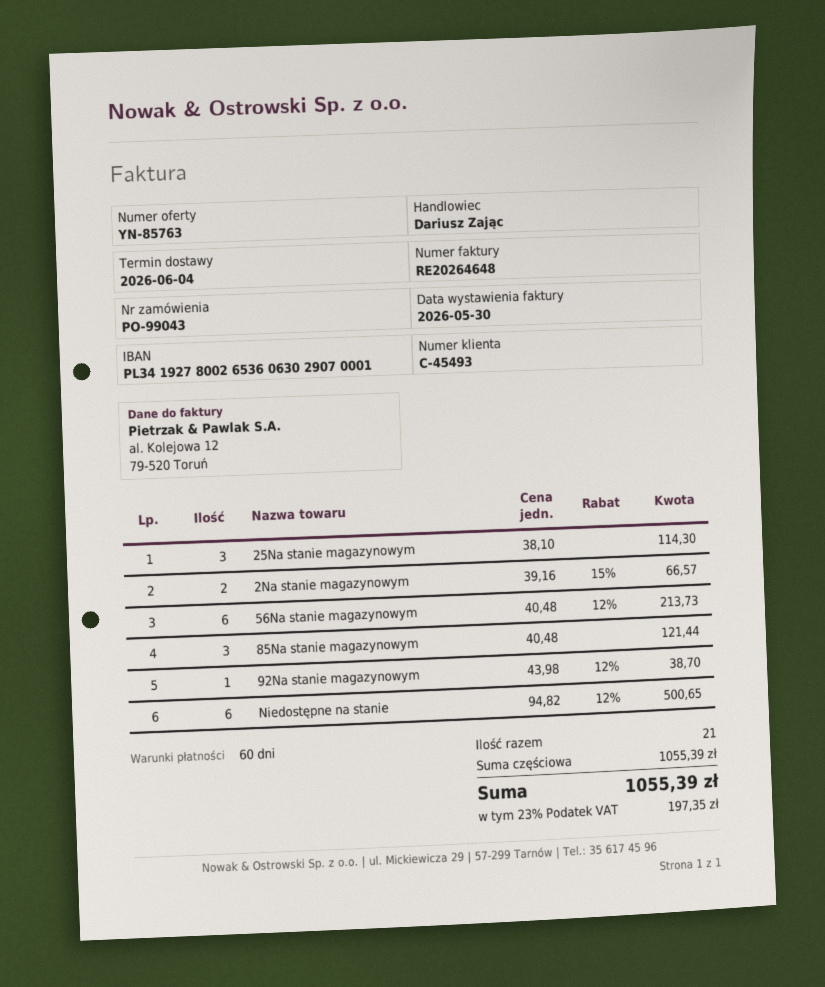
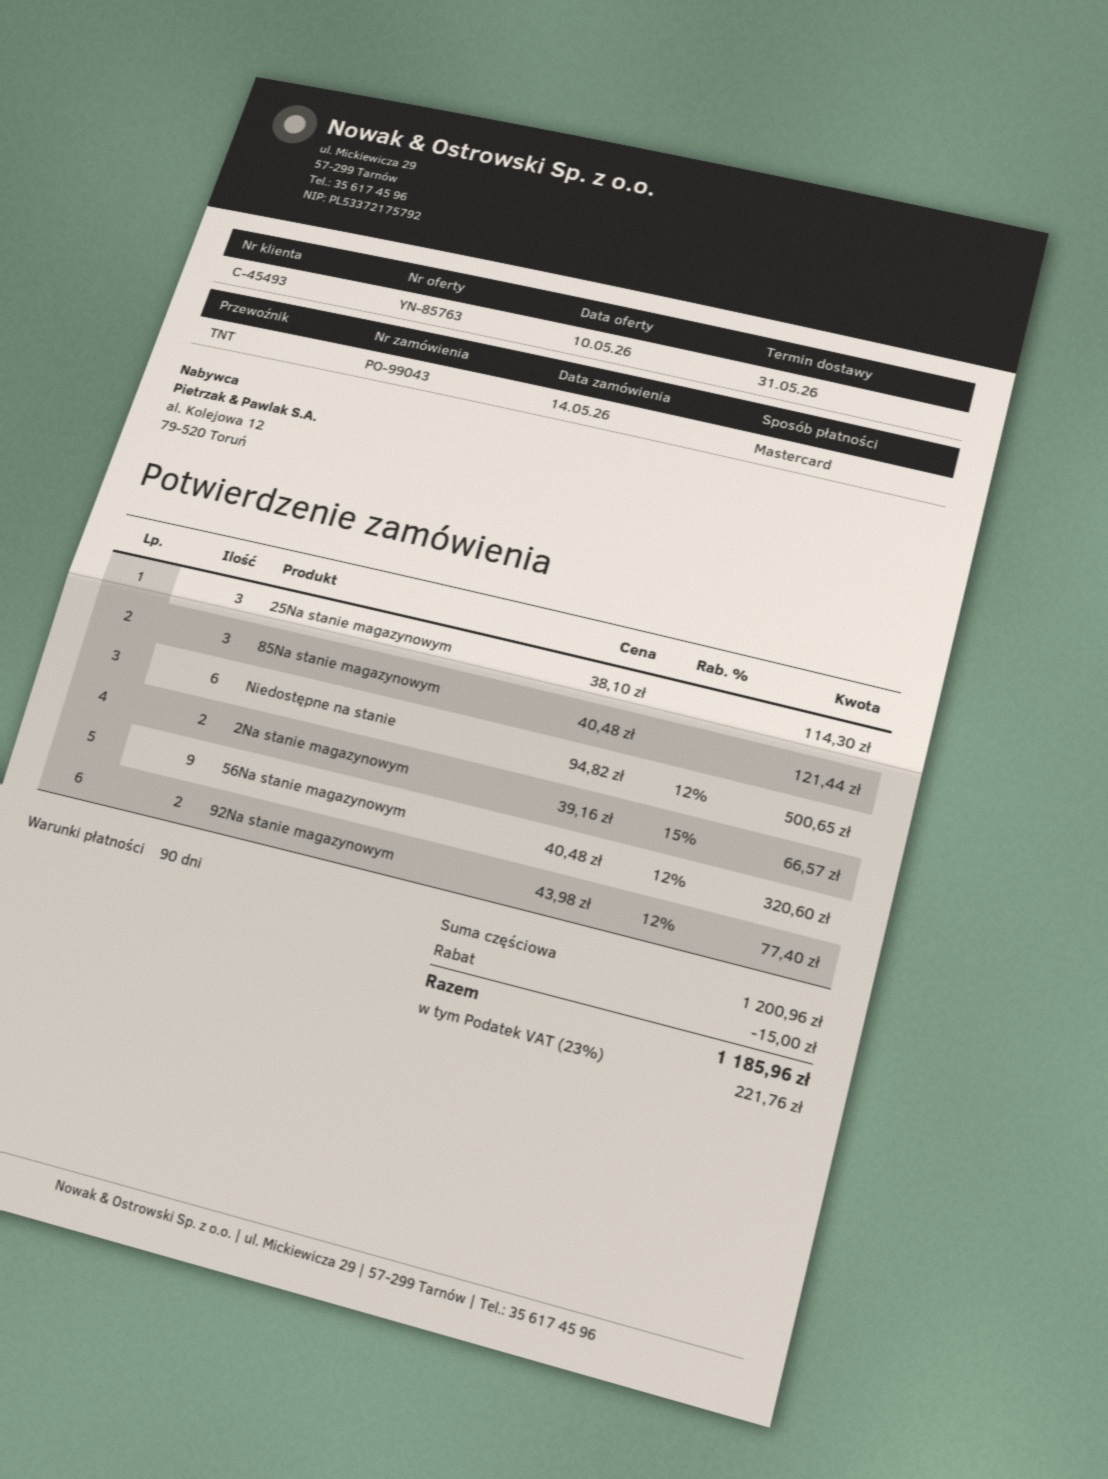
delivery date: 2026-06-04 -> 2026-05-31
payment terms: 60 days -> 90 days
56Na stanie magazynowym: 6 x 40.48 - 12% = 213.73 -> 9 x 40.48 - 12% = 320.60
92Na stanie magazynowym: 1 x 43.98 - 12% = 38.70 -> 2 x 43.98 - 12% = 77.40
subtotal: 1055.39 -> 1200.96
discount: none -> 15.00
tax: 23% = 197.35 -> 23% = 221.76
total: 1055.39 -> 1185.96

